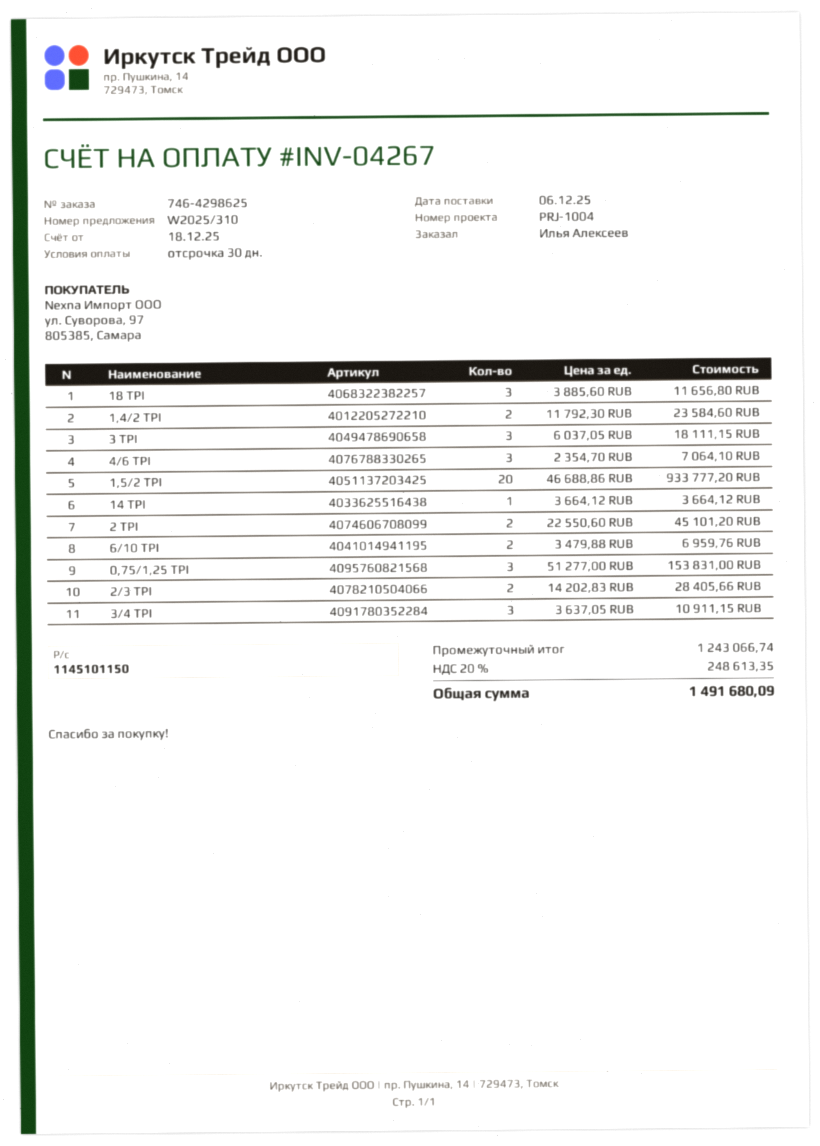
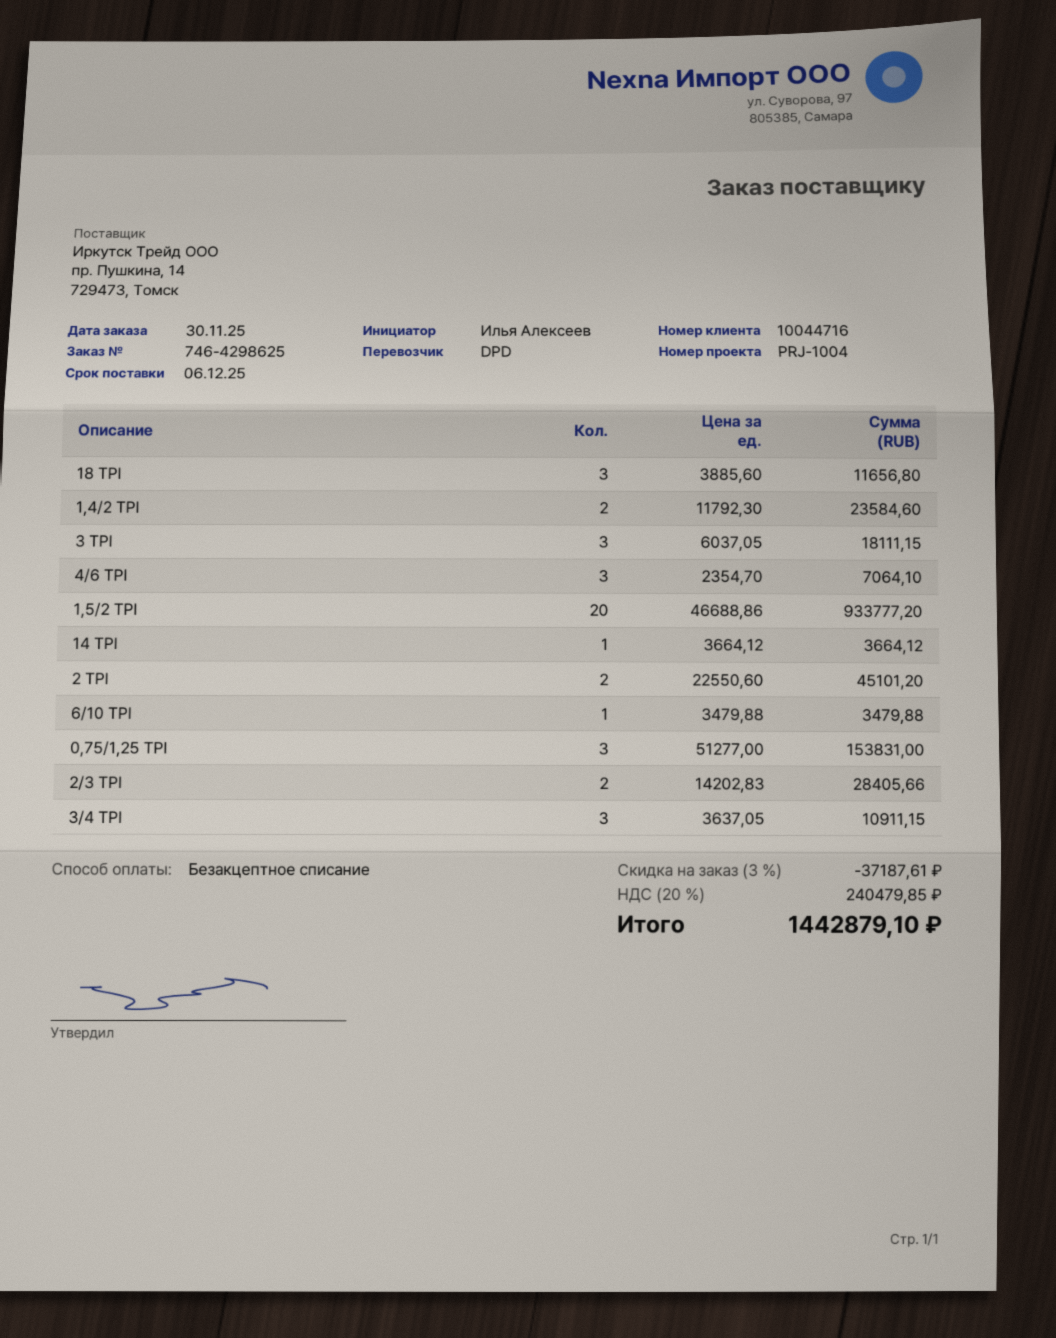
6/10 TPI: 2 x 3479.88 = 6959.76 -> 1 x 3479.88 = 3479.88
discount: none -> 3% = 37187.61
tax: 20% = 248613.35 -> 20% = 240479.85
total: 1491680.09 -> 1442879.10

